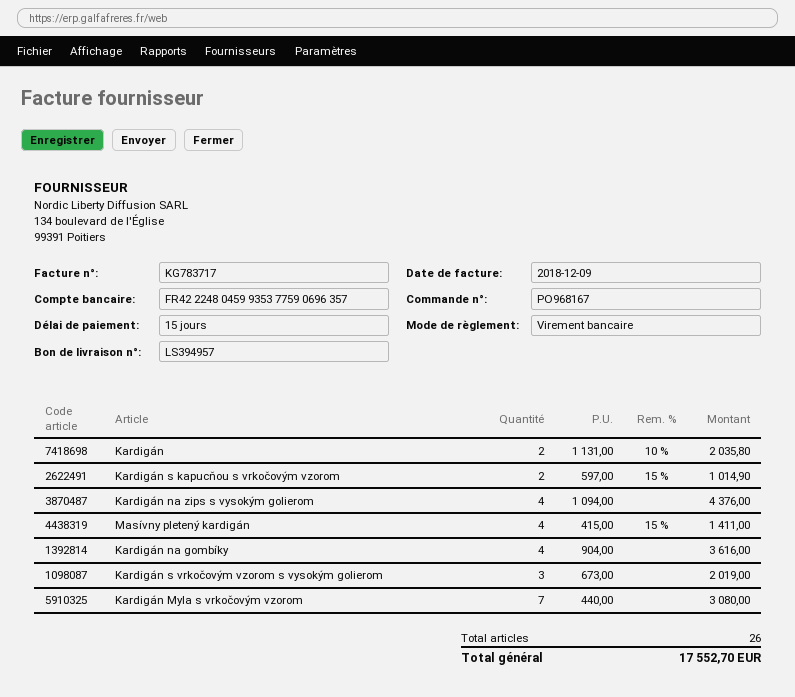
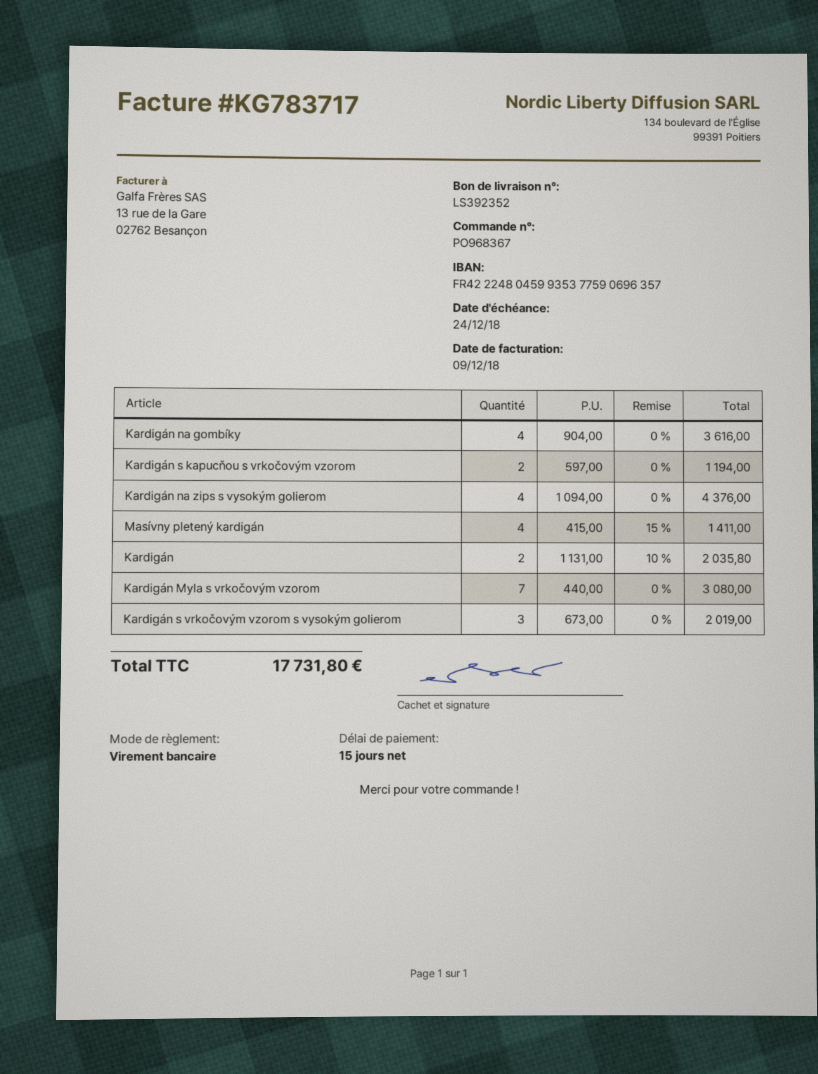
order number: PO968167 -> PO968367
delivery note number: LS394957 -> LS392352
Kardigán s kapucňou s vrkočovým vzorom: 2 x 597.00 - 15% = 1014.90 -> 2 x 597.00 = 1194.00
total: 17552.70 -> 17731.80

